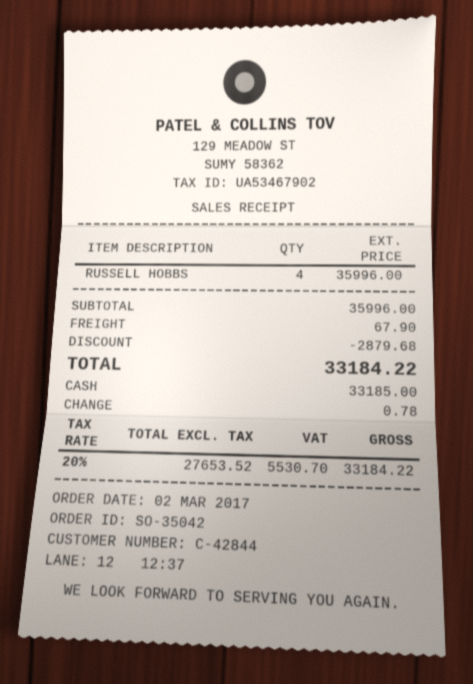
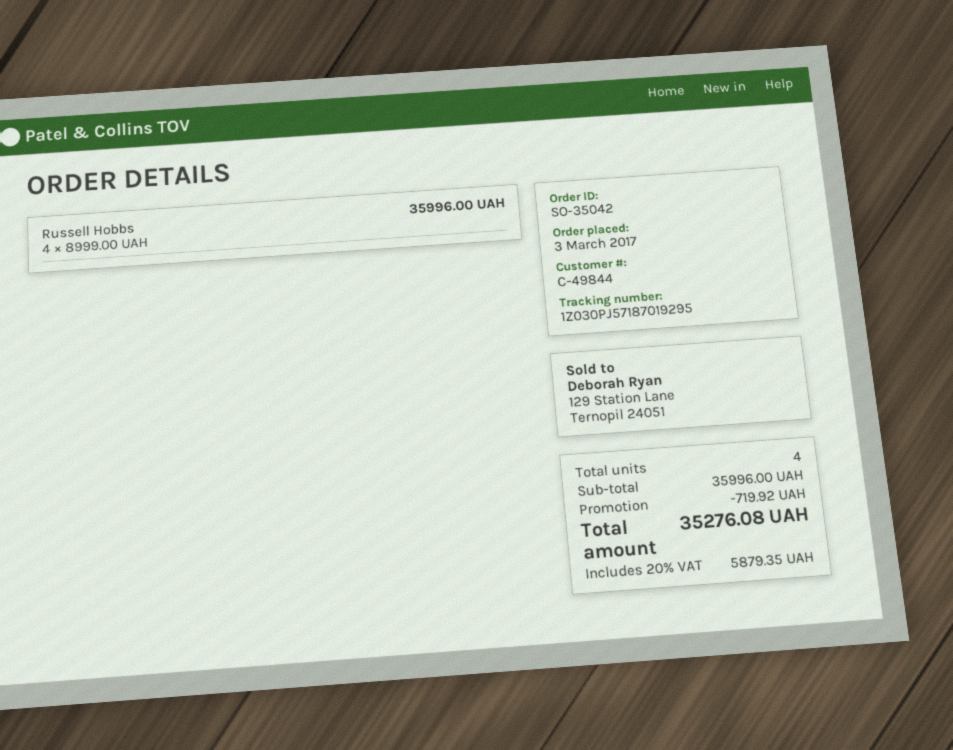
order date: 2017-03-02 -> 2017-03-03
customer number: C-42844 -> C-49844
discount: 2879.68 -> 719.92
shipping: 67.90 -> none
tax: 20% = 5530.70 -> 20% = 5879.35
total: 33184.22 -> 35276.08

